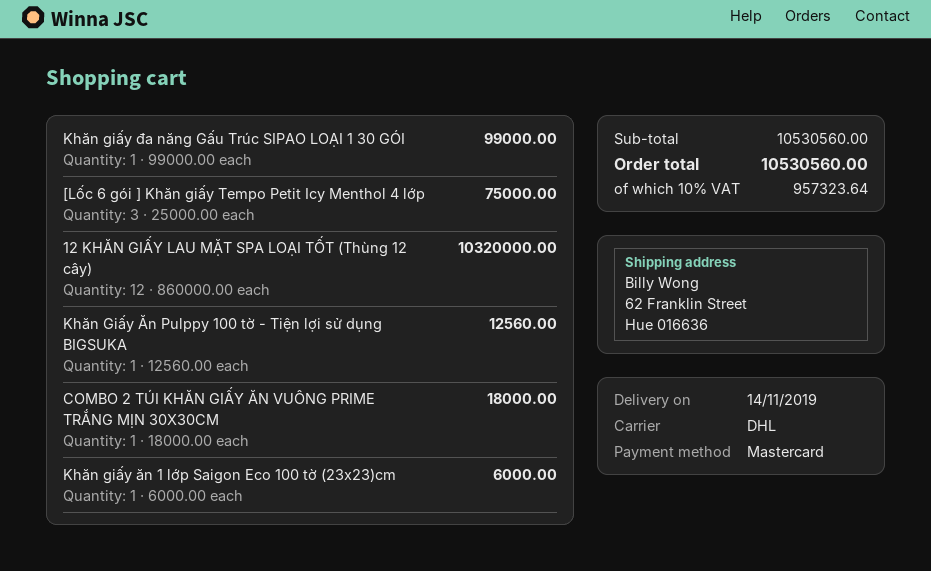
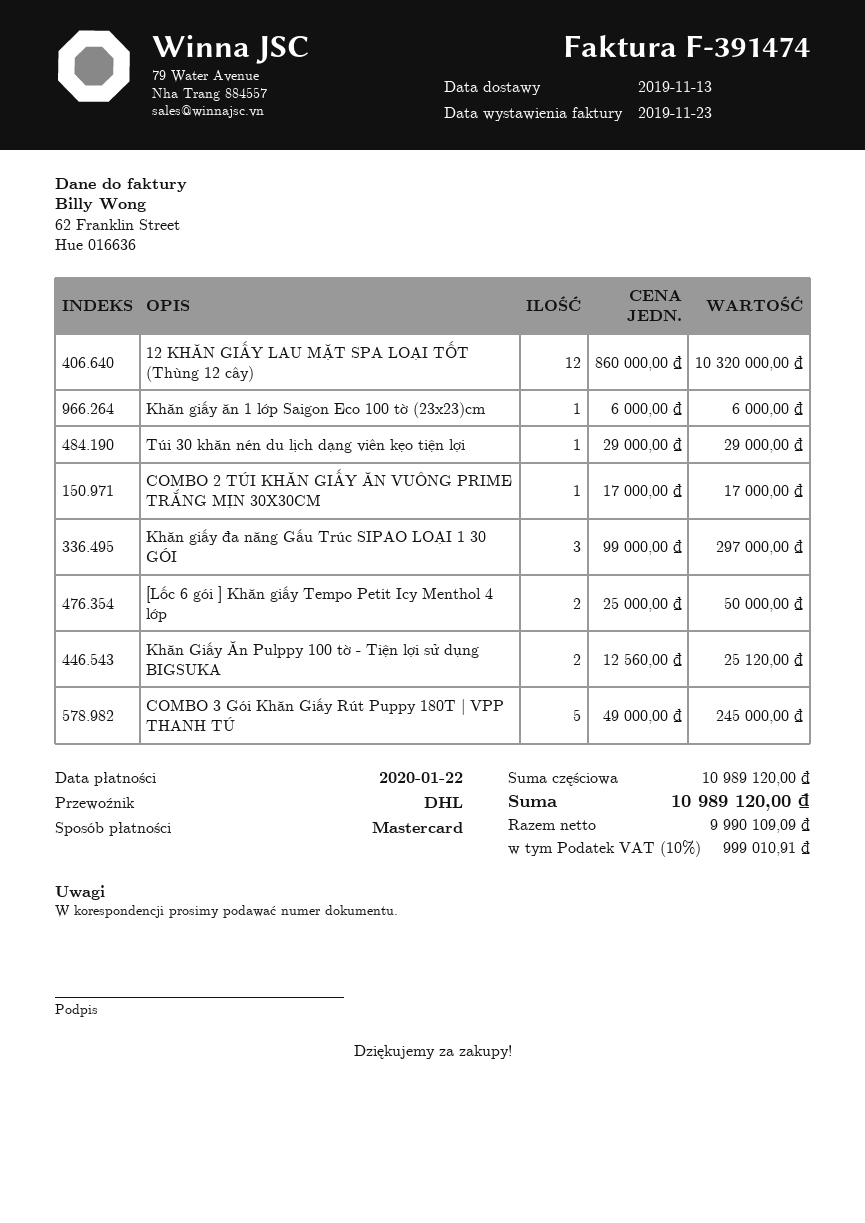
delivery date: 2019-11-14 -> 2019-11-13
Khăn giấy đa năng Gấu Trúc SIPAO LOẠI 1 30 GÓI: 1 x 99000.00 = 99000.00 -> 3 x 99000.00 = 297000.00
[Lốc 6 gói ] Khăn giấy Tempo Petit Icy Menthol 4 lớp: 3 x 25000.00 = 75000.00 -> 2 x 25000.00 = 50000.00
Khăn Giấy Ăn Pulppy 100 tờ - Tiện lợi sử dụng BIGSUKA: 1 x 12560.00 = 12560.00 -> 2 x 12560.00 = 25120.00
COMBO 2 TÚI KHĂN GIẤY ĂN VUÔNG PRIME TRẮNG MỊN 30X30CM: 1 x 18000.00 = 18000.00 -> 1 x 17000.00 = 17000.00
Túi 30 khăn nén du lịch dạng viên kẹo tiện lợi: none -> 1 x 29000.00 = 29000.00
COMBO 3 Gói Khăn Giấy Rút Puppy 180T | VPP THANH TÚ: none -> 5 x 49000.00 = 245000.00
subtotal: 10530560.00 -> 10989120.00
tax: 10% = 957323.64 -> 10% = 999010.91
total: 10530560.00 -> 10989120.00

